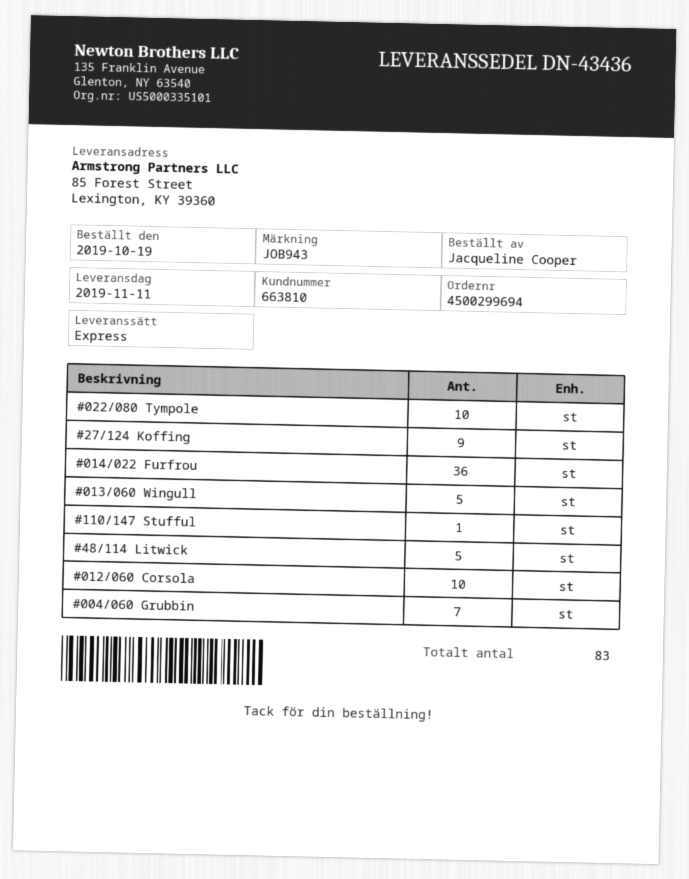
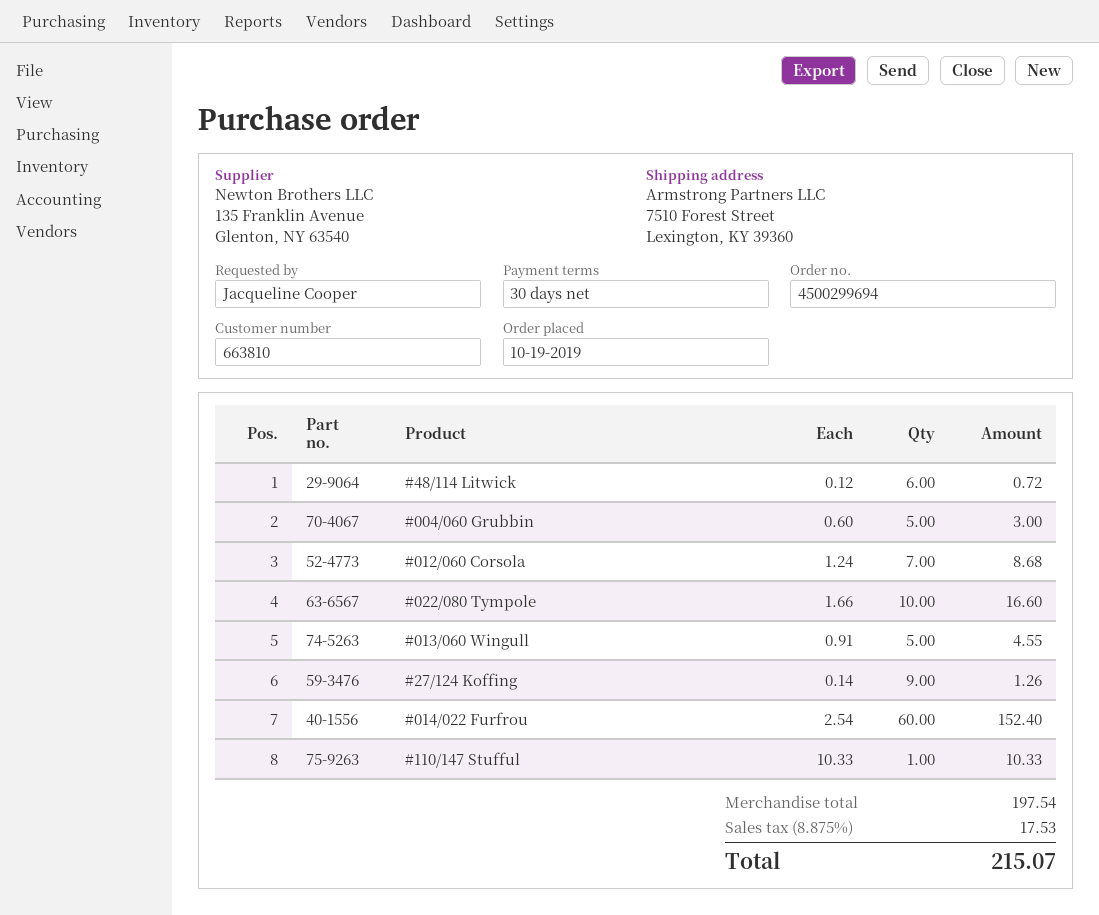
ship to: 85 Forest Street, Lexington, KY 39360 -> 7510 Forest Street, Lexington, KY 39360
#014/022 Furfrou: 36 -> 60
#48/114 Litwick: 5 -> 6
#012/060 Corsola: 10 -> 7
#004/060 Grubbin: 7 -> 5

